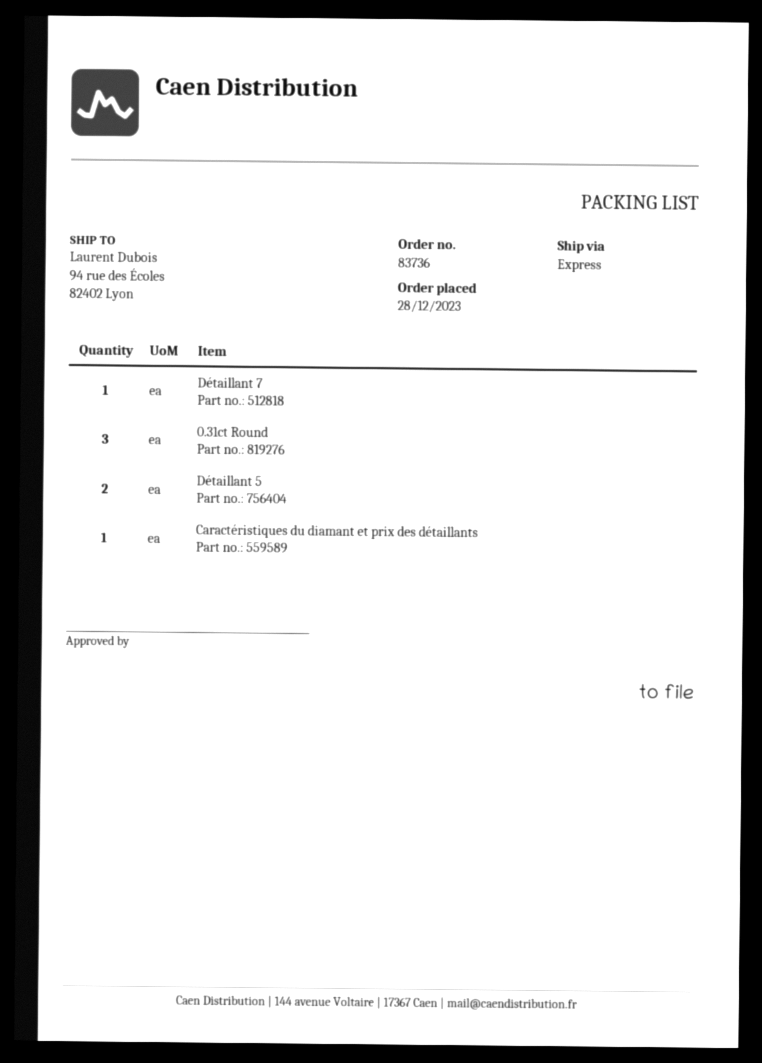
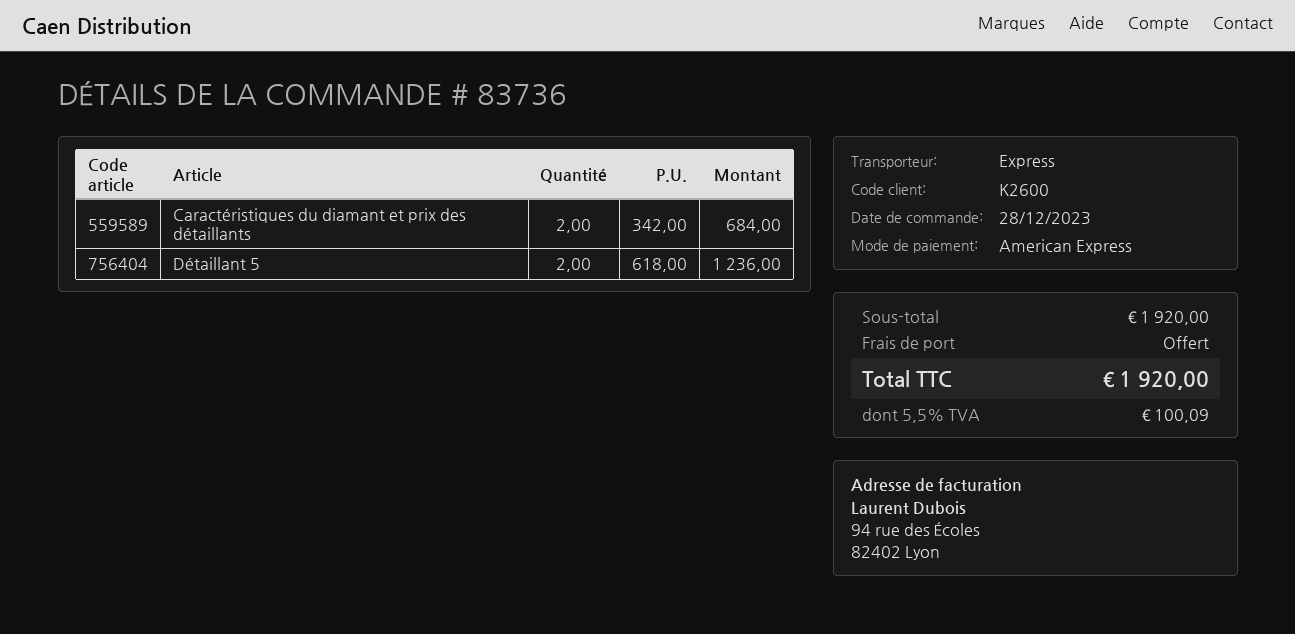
Détaillant 7: 1 -> none
0.31ct Round: 3 -> none
Caractéristiques du diamant et prix des détaillants: 1 -> 2

